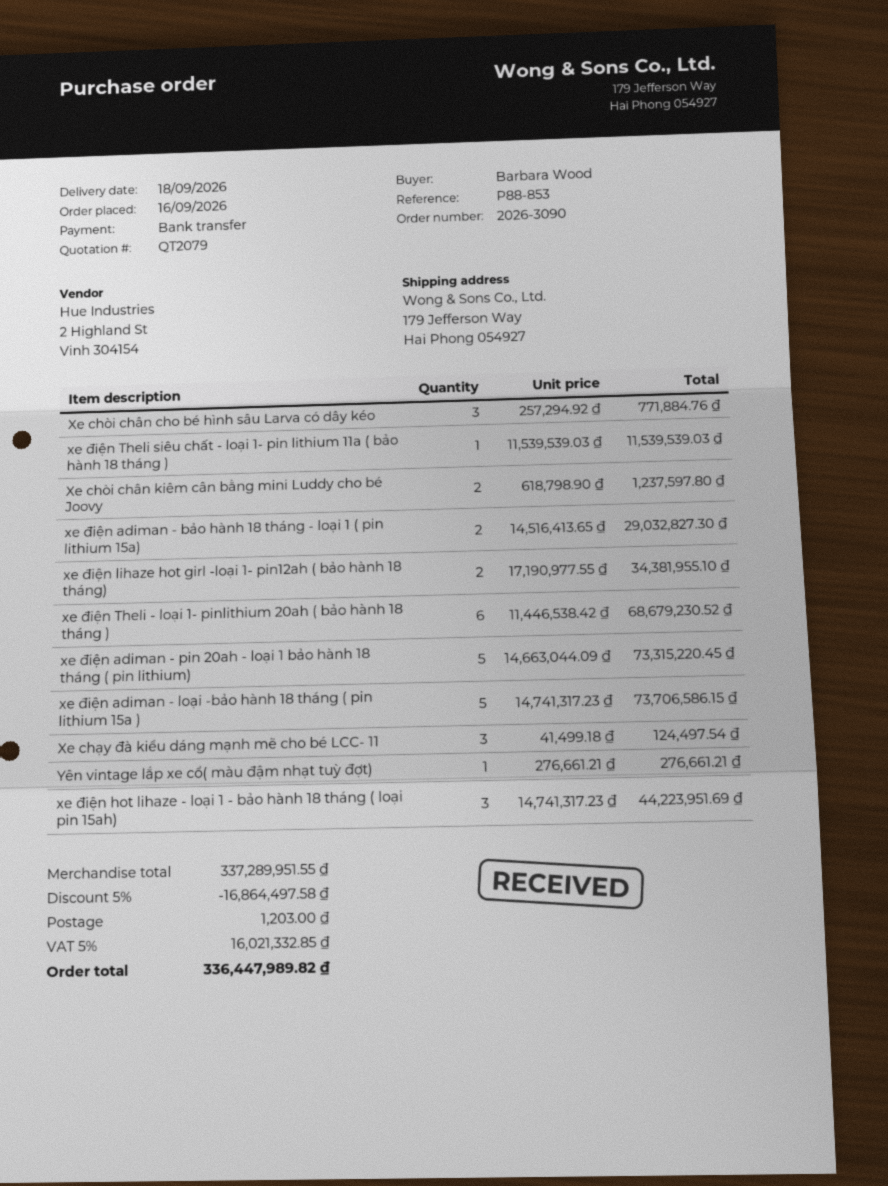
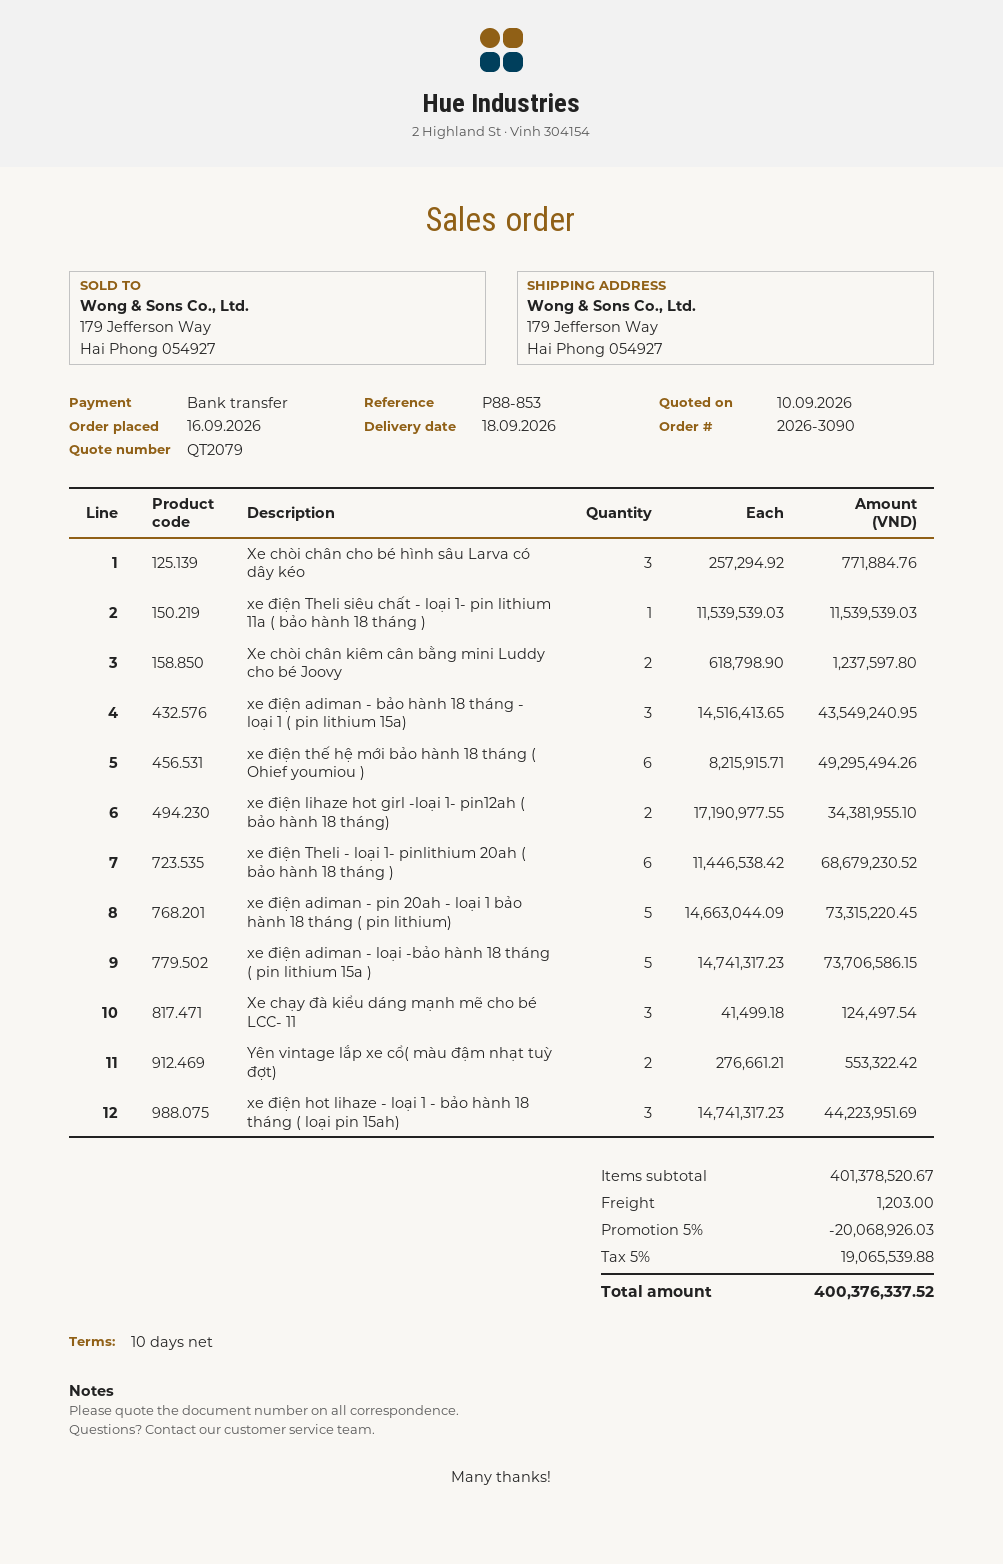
xe điện adiman - bảo hành 18 tháng - loại 1 ( pin lithium 15a): 2 x 14516413.65 = 29032827.30 -> 3 x 14516413.65 = 43549240.95
Yên vintage lắp xe cổ( màu đậm nhạt tuỳ đợt): 1 x 276661.21 = 276661.21 -> 2 x 276661.21 = 553322.42
xe điện thế hệ mới bảo hành 18 tháng ( Ohief youmiou ): none -> 6 x 8215915.71 = 49295494.26
subtotal: 337289951.55 -> 401378520.67
discount: 5% = 16864497.58 -> 5% = 20068926.03
tax: 5% = 16021332.85 -> 5% = 19065539.88
total: 336447989.82 -> 400376337.52

